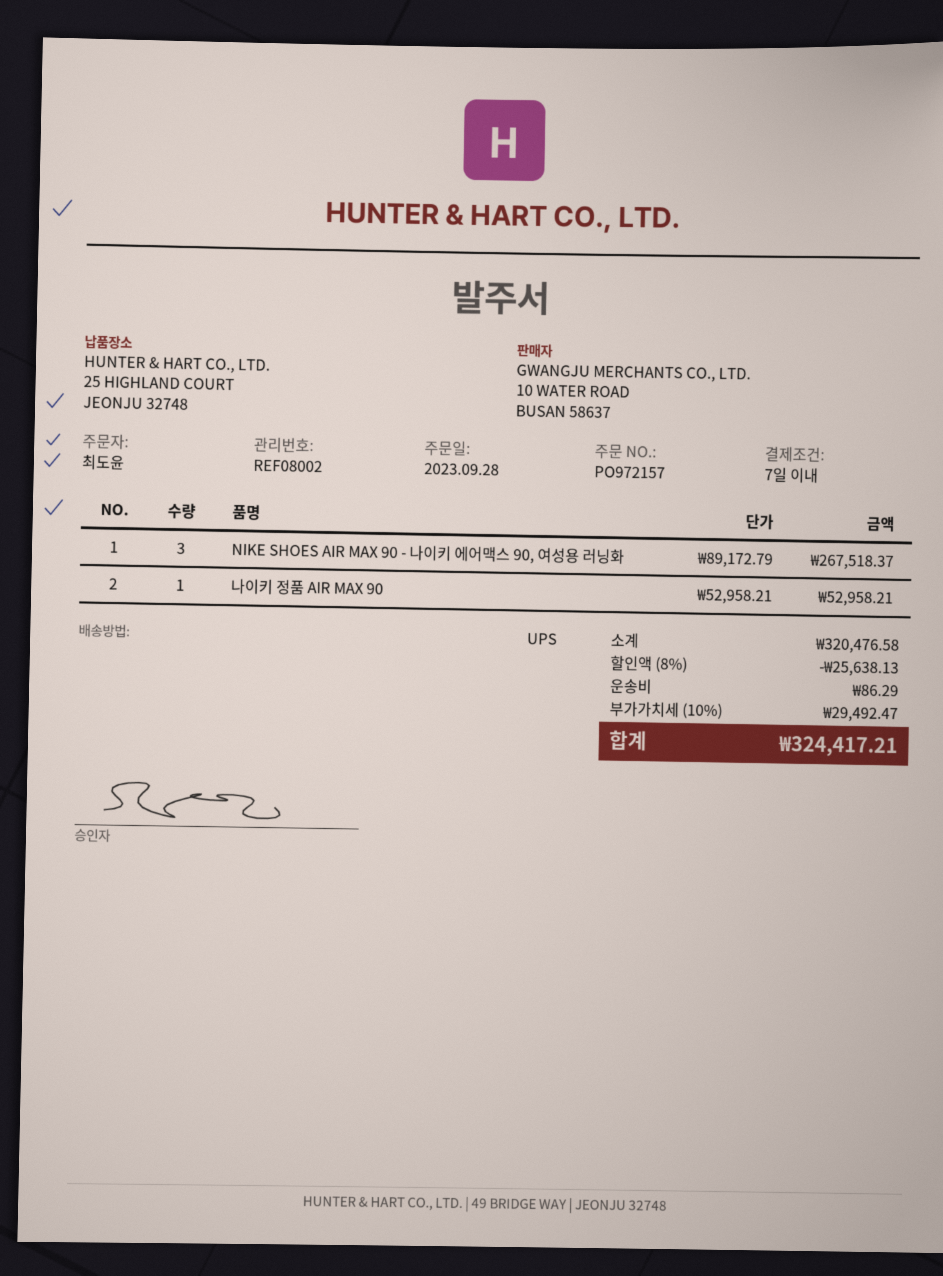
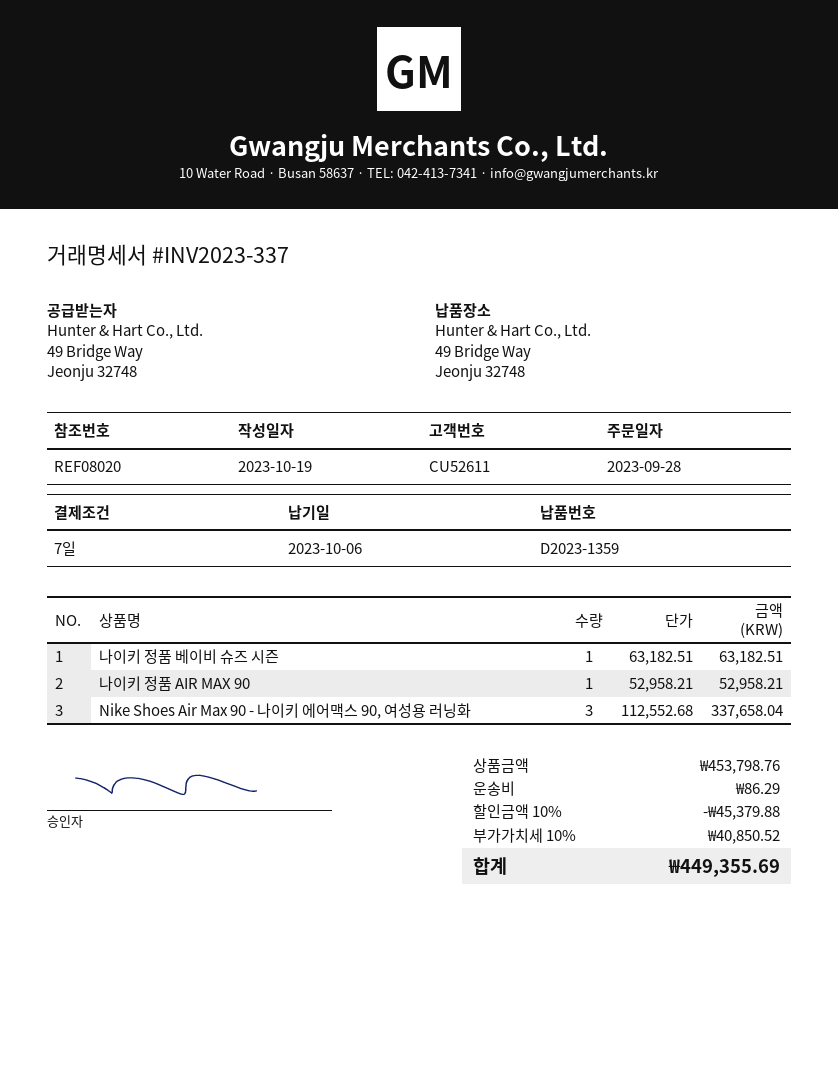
reference: REF08002 -> REF08020
ship to: 25 HIGHLAND COURT, JEONJU 32748 -> 49 Bridge Way, Jeonju 32748
NIKE SHOES AIR MAX 90 - 나이키 에어맥스 90, 여성용 러닝화: 3 x 89172.79 = 267518.37 -> 3 x 112552.68 = 337658.04
나이키 정품 베이비 슈즈 시즌: none -> 1 x 63182.51 = 63182.51
subtotal: 320476.58 -> 453798.76
discount: 8% = 25638.13 -> 10% = 45379.88
tax: 10% = 29492.47 -> 10% = 40850.52
total: 324417.21 -> 449355.69

